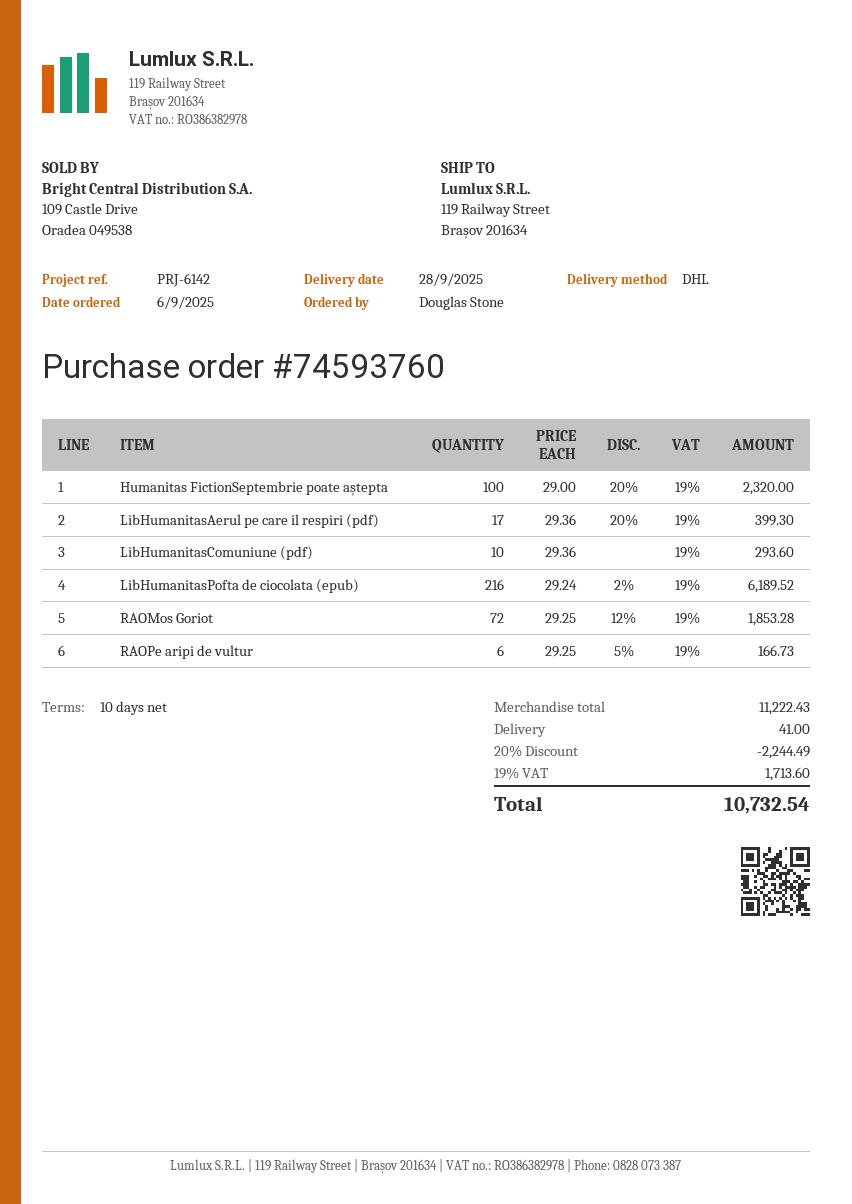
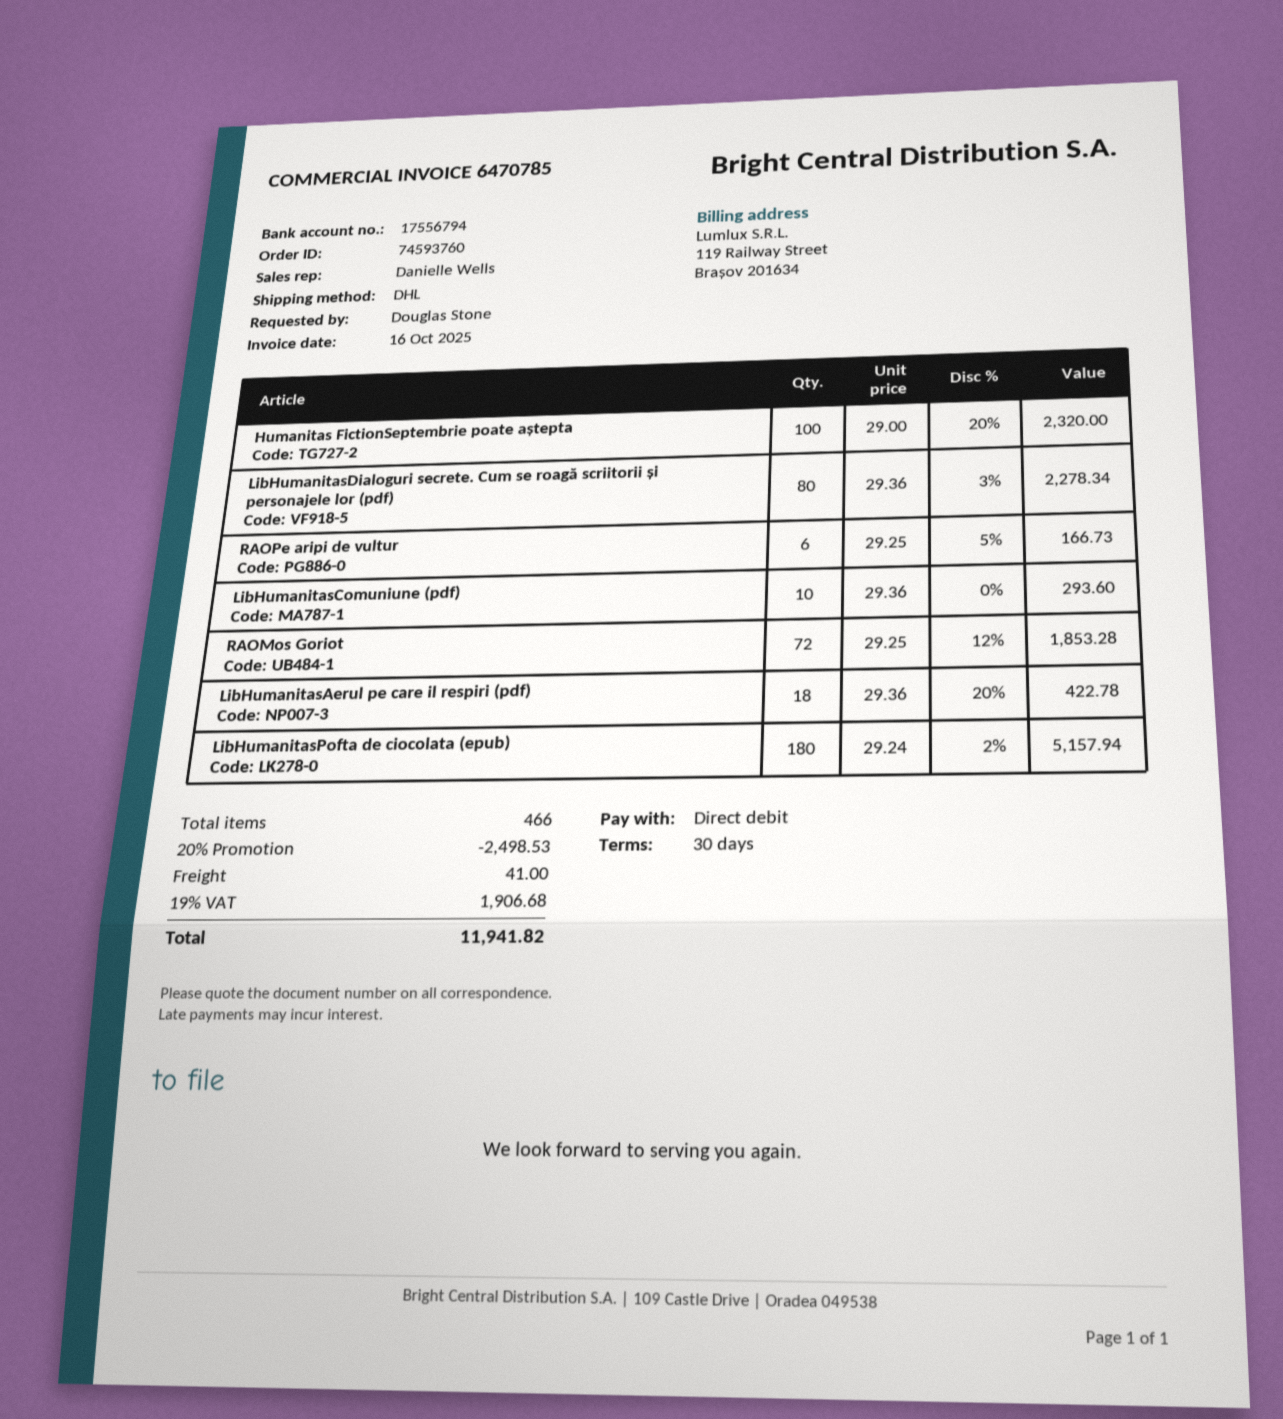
payment terms: 10 days -> 30 days
LibHumanitasAerul pe care il respiri (pdf): 17 x 29.36 - 20% = 399.30 -> 18 x 29.36 - 20% = 422.78
LibHumanitasPofta de ciocolata (epub): 216 x 29.24 - 2% = 6189.52 -> 180 x 29.24 - 2% = 5157.94
LibHumanitasDialoguri secrete. Cum se roagă scriitorii și personajele lor (pdf): none -> 80 x 29.36 - 3% = 2278.34
discount: 20% = 2244.49 -> 20% = 2498.53
tax: 19% = 1713.60 -> 19% = 1906.68
total: 10732.54 -> 11941.82

